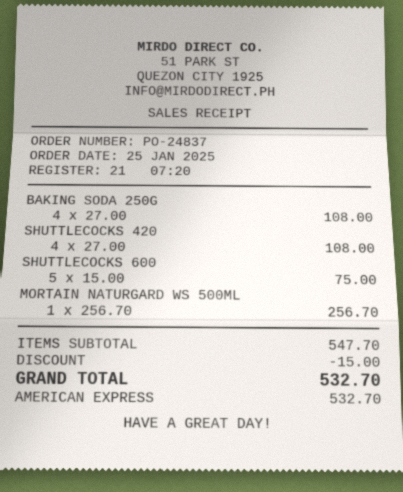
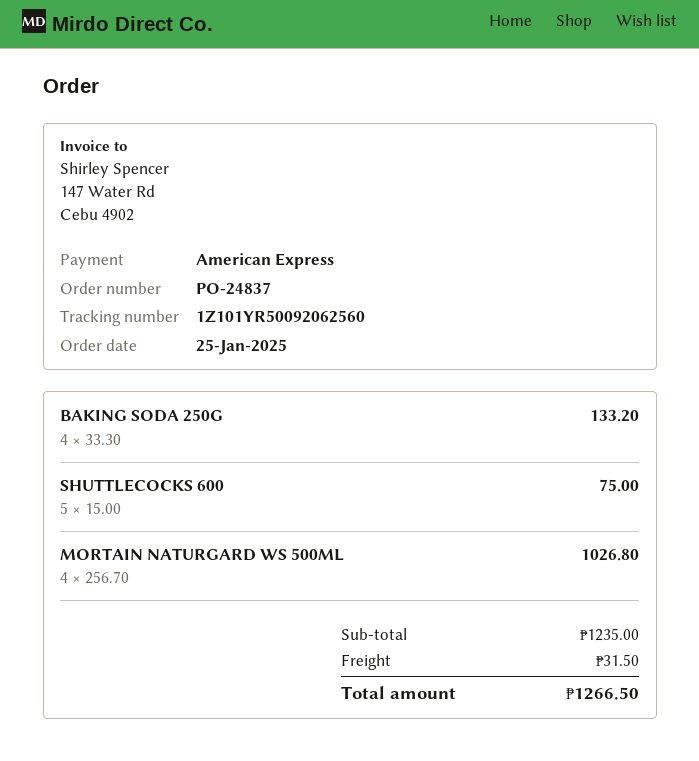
BAKING SODA 250G: 4 x 27.00 = 108.00 -> 4 x 33.30 = 133.20
SHUTTLECOCKS 420: 4 x 27.00 = 108.00 -> none
MORTAIN NATURGARD WS 500ML: 1 x 256.70 = 256.70 -> 4 x 256.70 = 1026.80
subtotal: 547.70 -> 1235.00
discount: 15.00 -> none
shipping: none -> 31.50
total: 532.70 -> 1266.50

